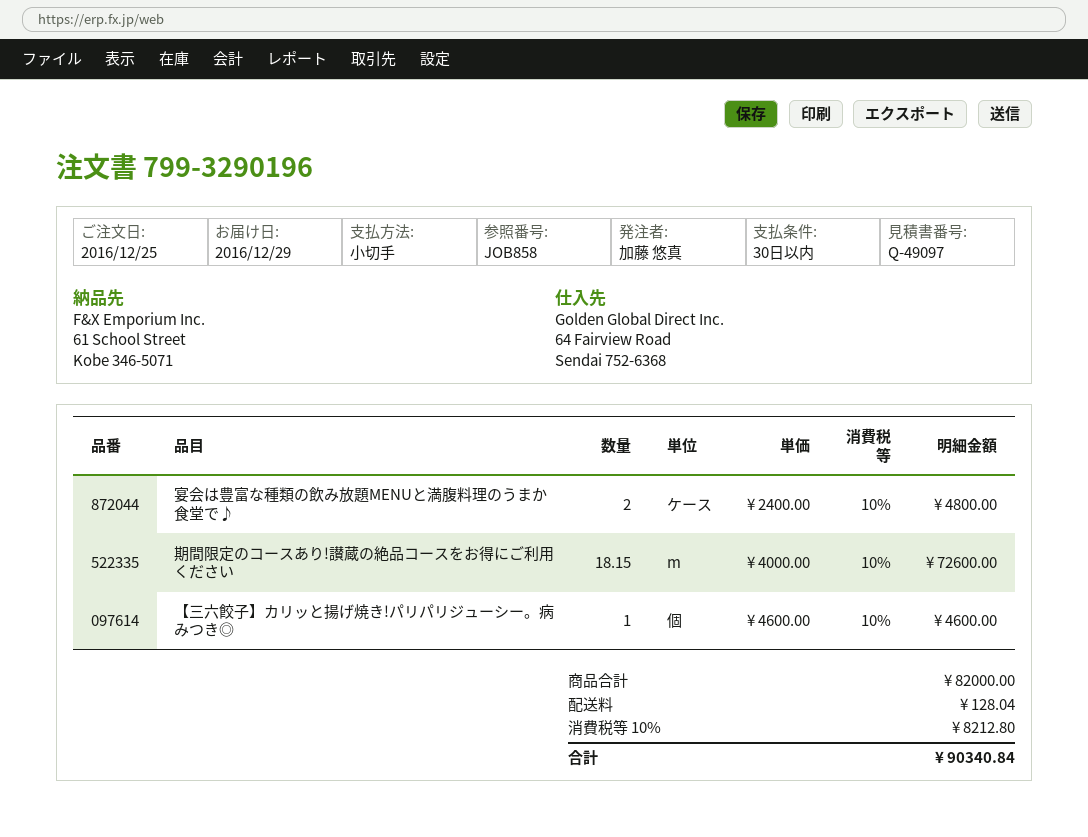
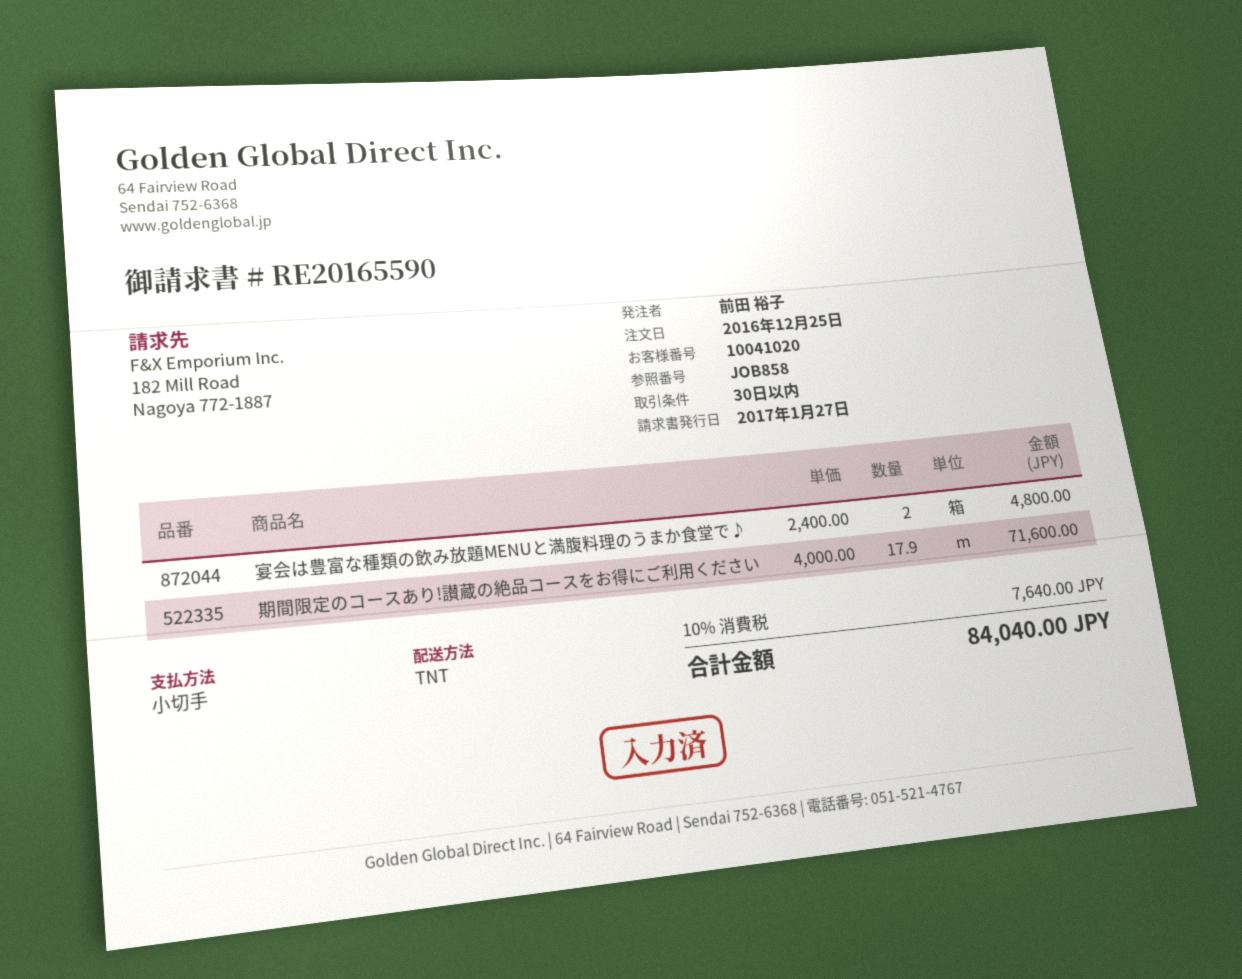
ordered by: 加藤 悠真 -> 前田 裕子
期間限定のコースあり!讃蔵の絶品コースをお得にご利用ください: 18.15 x 4000.00 = 72600.00 -> 17.9 x 4000.00 = 71600.00
【三六餃子】カリッと揚げ焼き!パリパリジューシー。病みつき◎: 1 x 4600.00 = 4600.00 -> none
shipping: 128.04 -> none
tax: 10% = 8212.80 -> 10% = 7640.00
total: 90340.84 -> 84040.00

